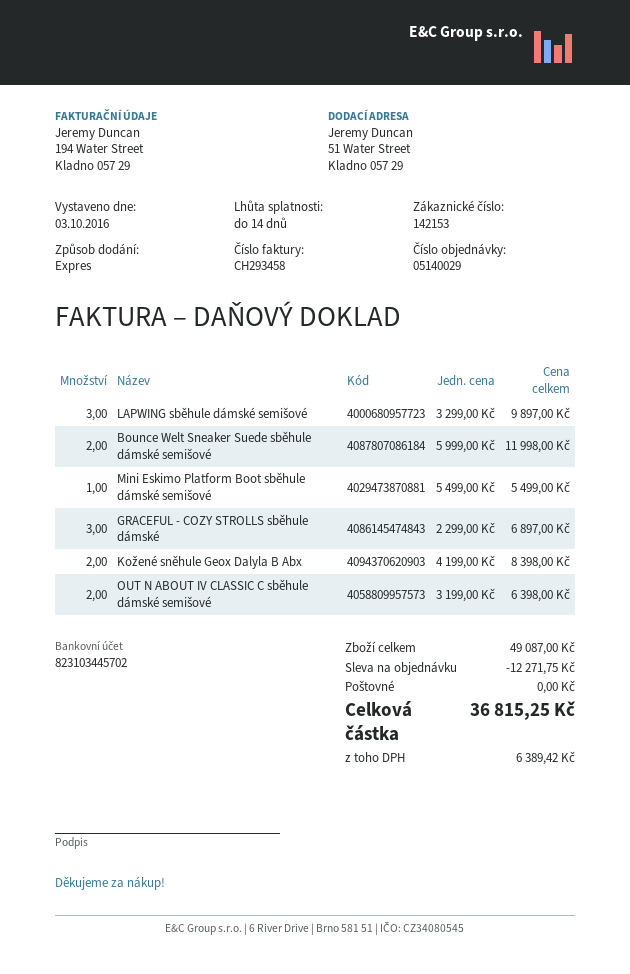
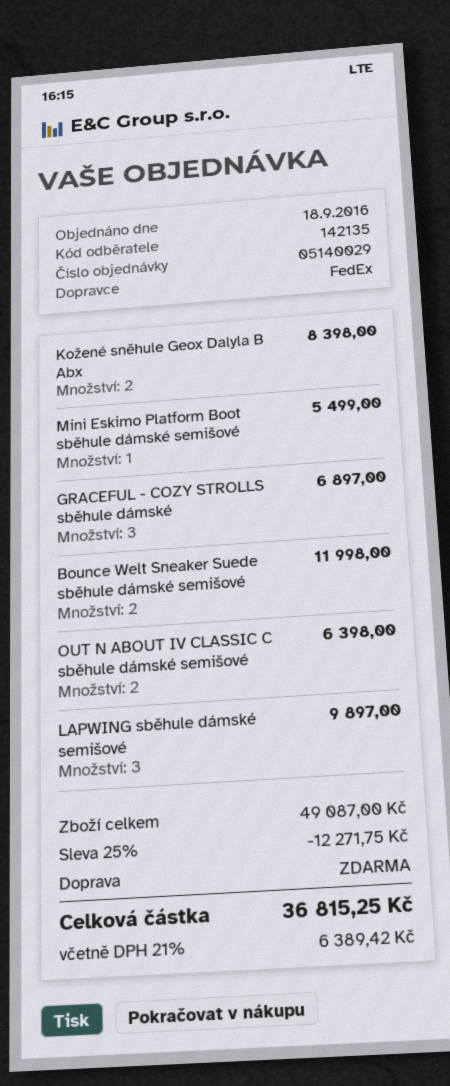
customer number: 142153 -> 142135
shipping method: express -> FedEx

